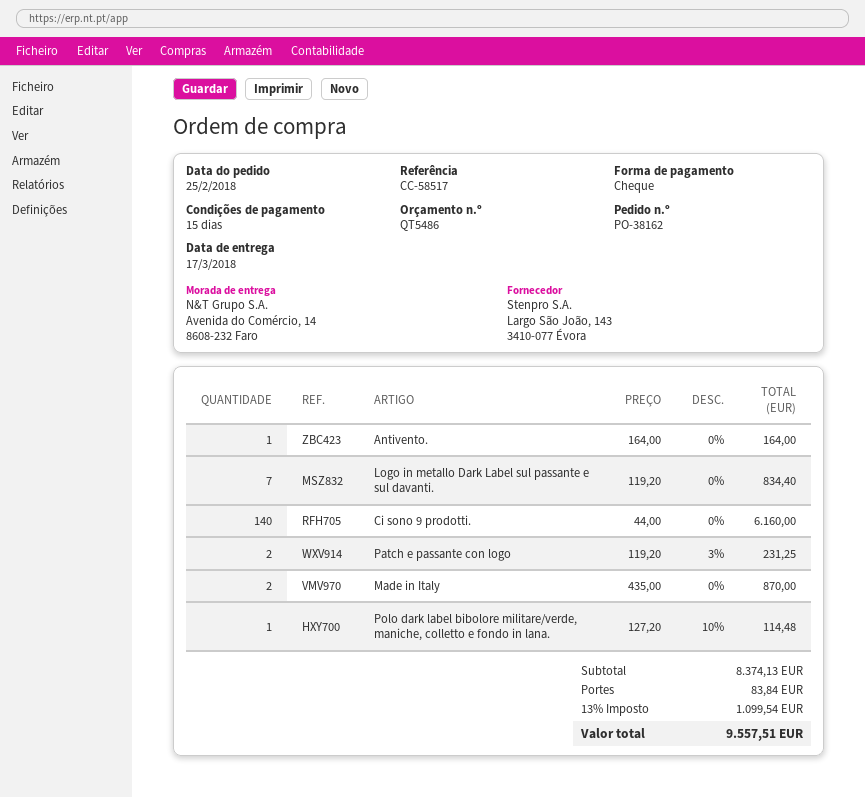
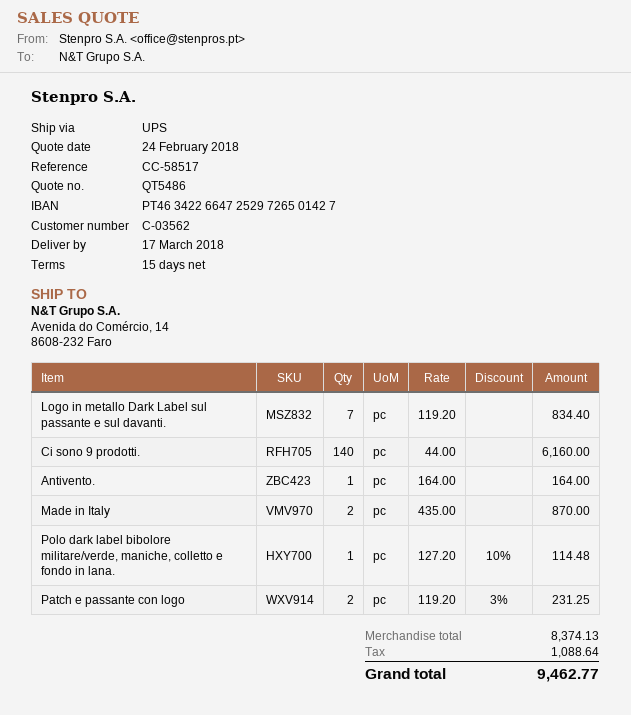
shipping: 83.84 -> none
tax: 1099.54 -> 1088.64
total: 9557.51 -> 9462.77

